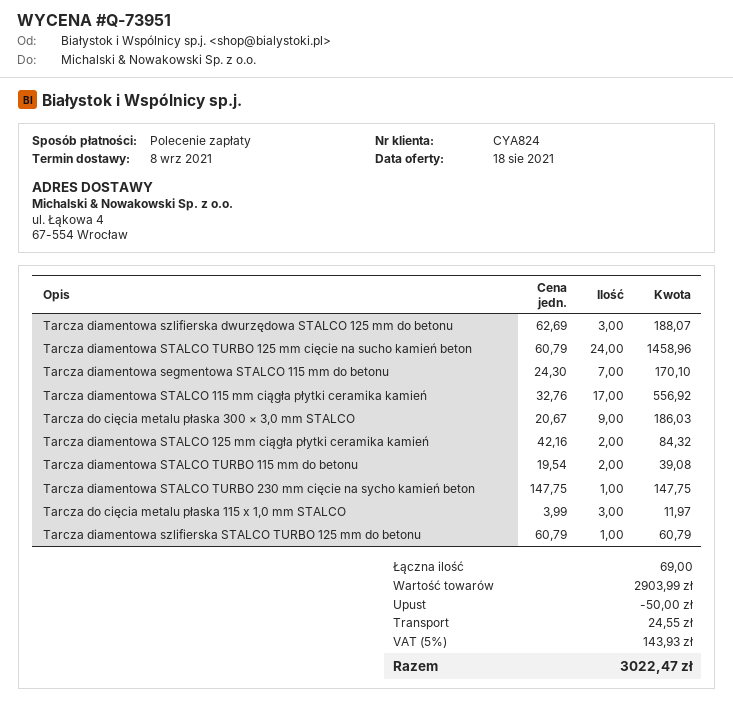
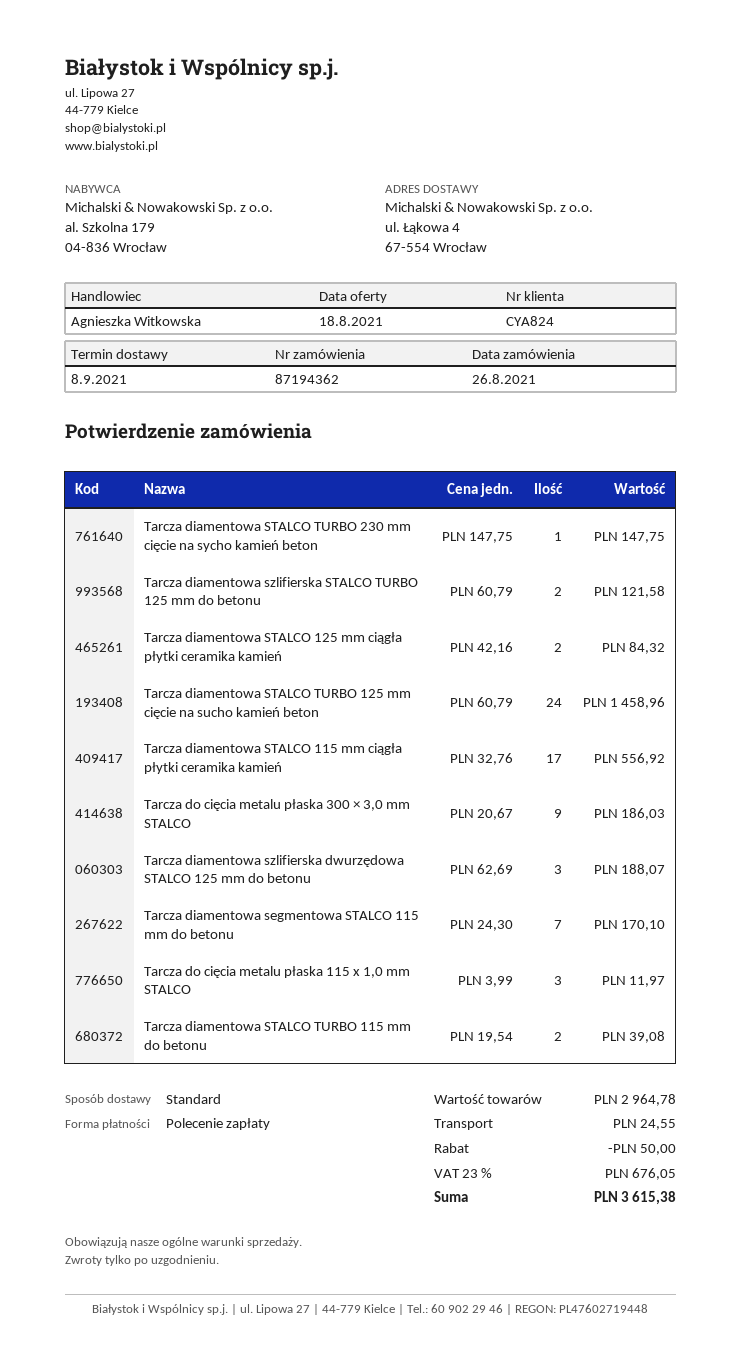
Tarcza diamentowa szlifierska STALCO TURBO 125 mm do betonu: 1 x 60.79 = 60.79 -> 2 x 60.79 = 121.58
subtotal: 2903.99 -> 2964.78
tax: 5% = 143.93 -> 23% = 676.05
total: 3022.47 -> 3615.38

